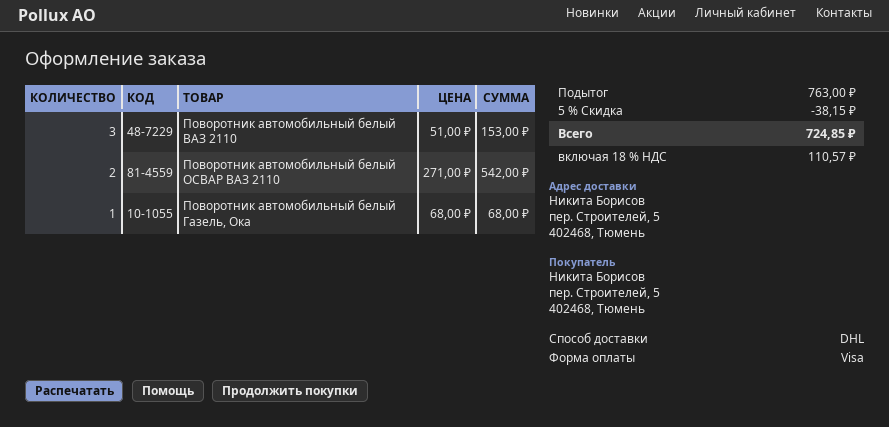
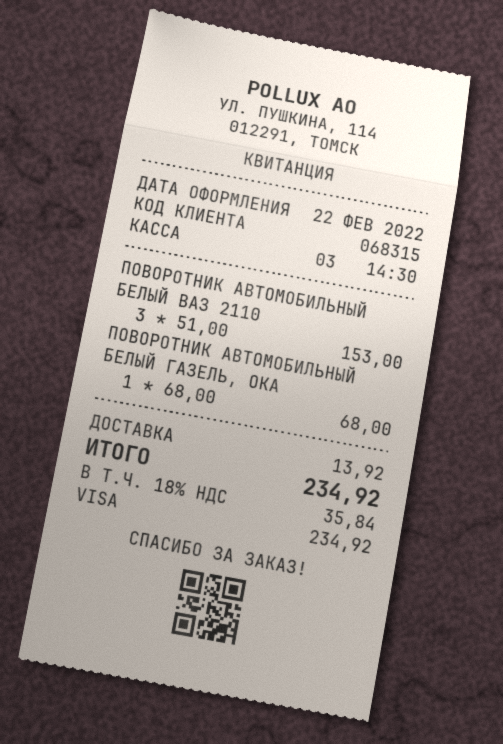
Поворотник автомобильный белый ОСВАР ВАЗ 2110: 2 x 271.00 = 542.00 -> none
discount: 5% = 38.15 -> none
shipping: none -> 13.92
tax: 18% = 110.57 -> 18% = 35.84
total: 724.85 -> 234.92

